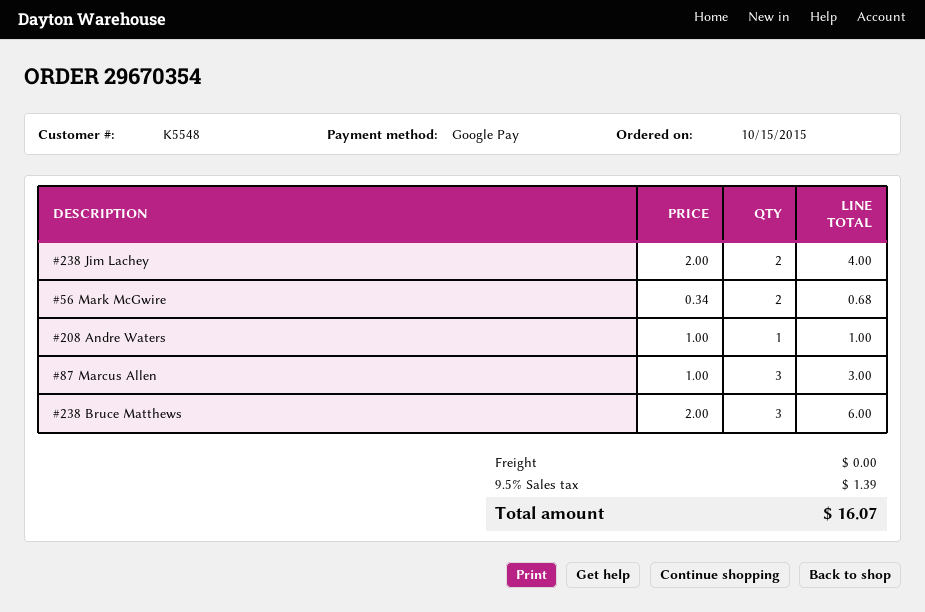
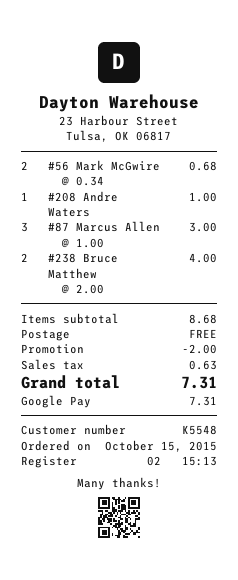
#238 Jim Lachey: 2 x 2.00 = 4.00 -> none
#238 Bruce Matthews: 3 x 2.00 = 6.00 -> 2 x 2.00 = 4.00
discount: none -> 2.00
tax: 1.39 -> 0.63
total: 16.07 -> 7.31

